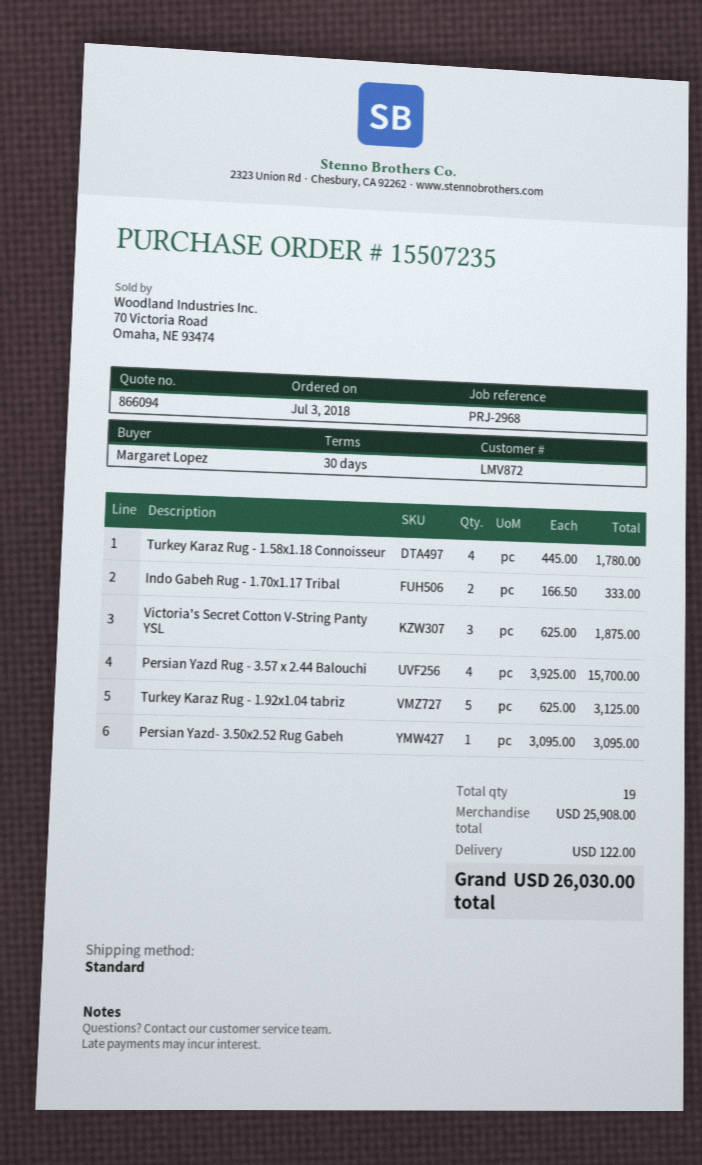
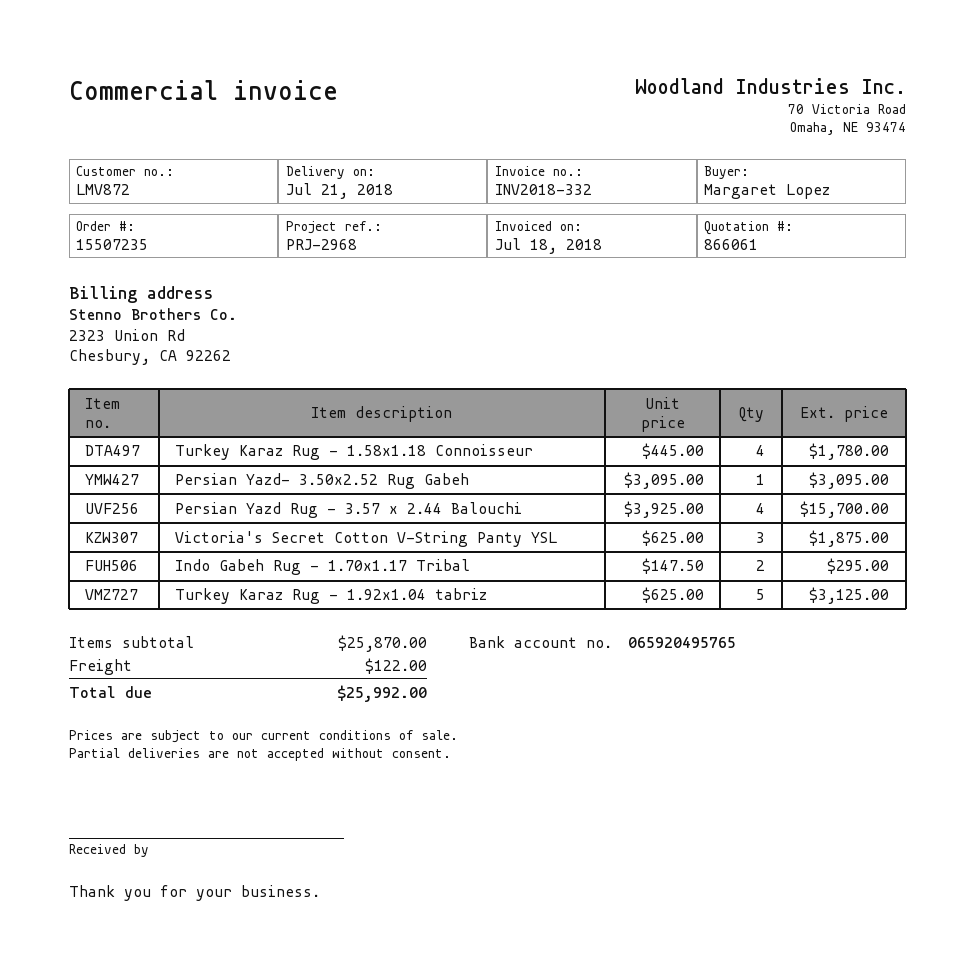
quote number: 866094 -> 866061
Indo Gabeh Rug - 1.70x1.17 Tribal: 2 x 166.50 = 333.00 -> 2 x 147.50 = 295.00
subtotal: 25908.00 -> 25870.00
total: 26030.00 -> 25992.00

